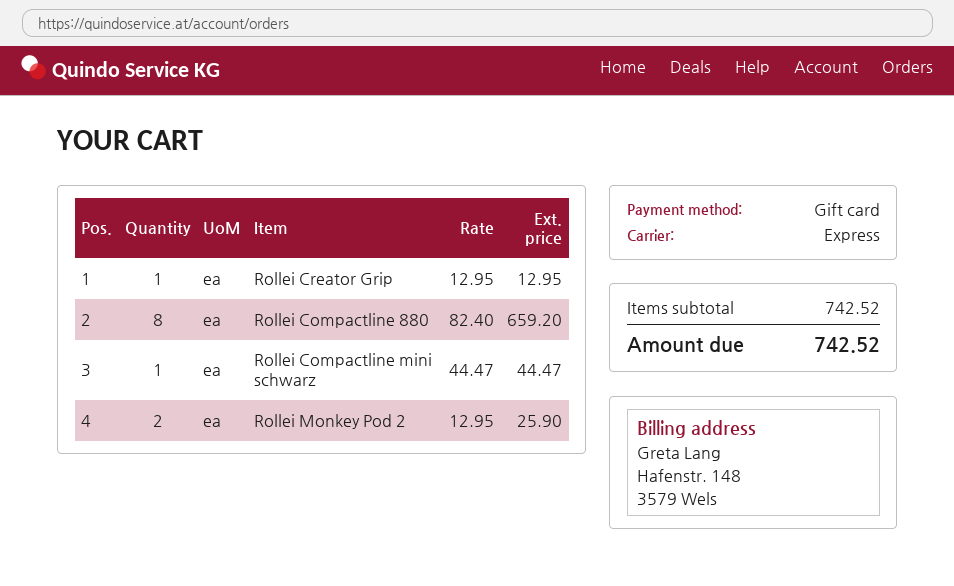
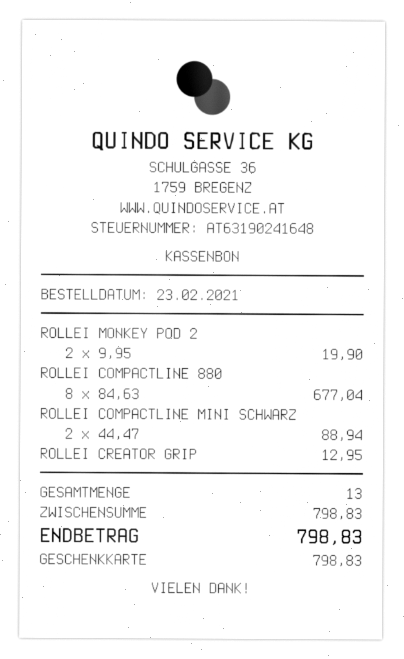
Rollei Compactline 880: 8 x 82.40 = 659.20 -> 8 x 84.63 = 677.04
Rollei Compactline mini schwarz: 1 x 44.47 = 44.47 -> 2 x 44.47 = 88.94
Rollei Monkey Pod 2: 2 x 12.95 = 25.90 -> 2 x 9.95 = 19.90
subtotal: 742.52 -> 798.83
total: 742.52 -> 798.83

